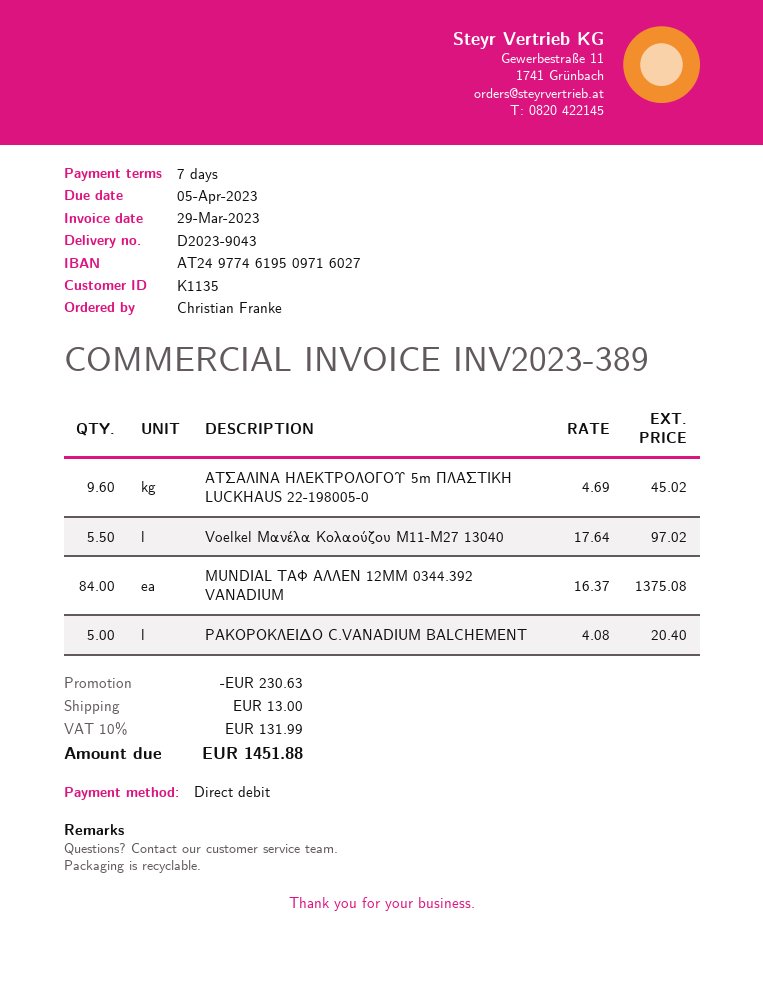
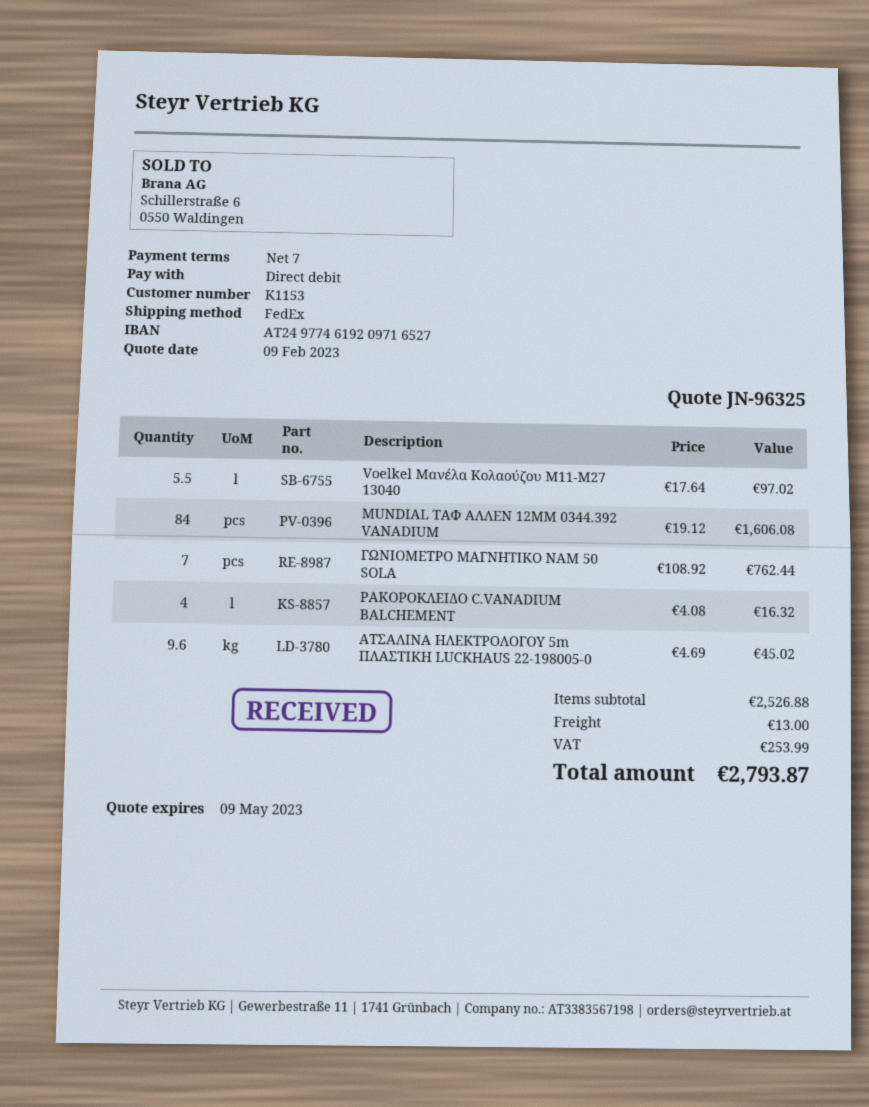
customer number: K1135 -> K1153
bank account: AT249774619509716027 -> AT249774619209716527
MUNDIAL ΤΑΦ ΑΛΛΕΝ 12ΜΜ 0344.392 VANADIUM: 84 x 16.37 = 1375.08 -> 84 x 19.12 = 1606.08
ΡΑΚΟΡΟΚΛΕΙΔO C.VANADIUM BALCHEMENT: 5 x 4.08 = 20.40 -> 4 x 4.08 = 16.32
ΓΩΝΙΟΜΕΤΡΟ ΜΑΓΝΗΤΙΚΟ ΝΑΜ 50 SOLA: none -> 7 x 108.92 = 762.44
discount: 230.63 -> none
tax: 131.99 -> 253.99
total: 1451.88 -> 2793.87

